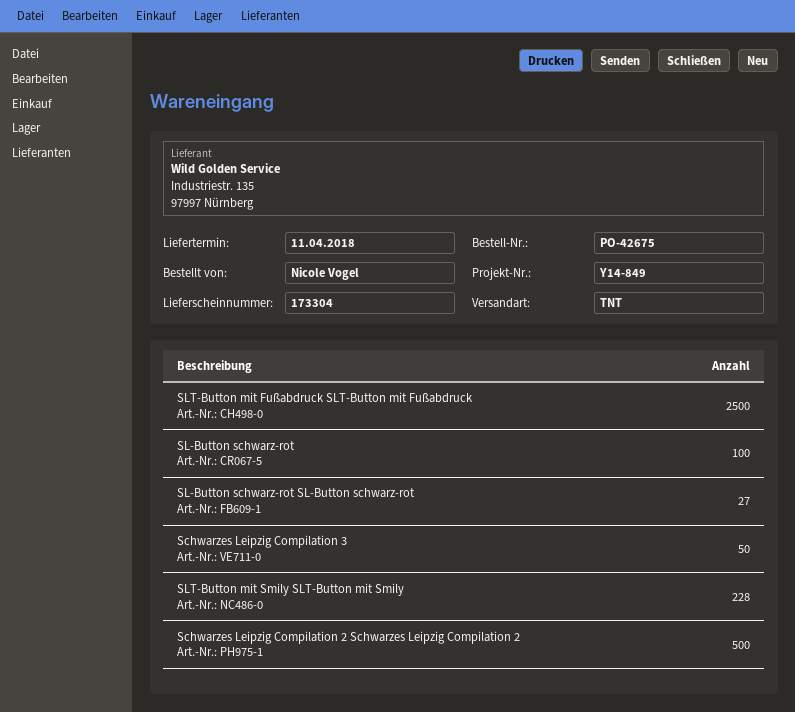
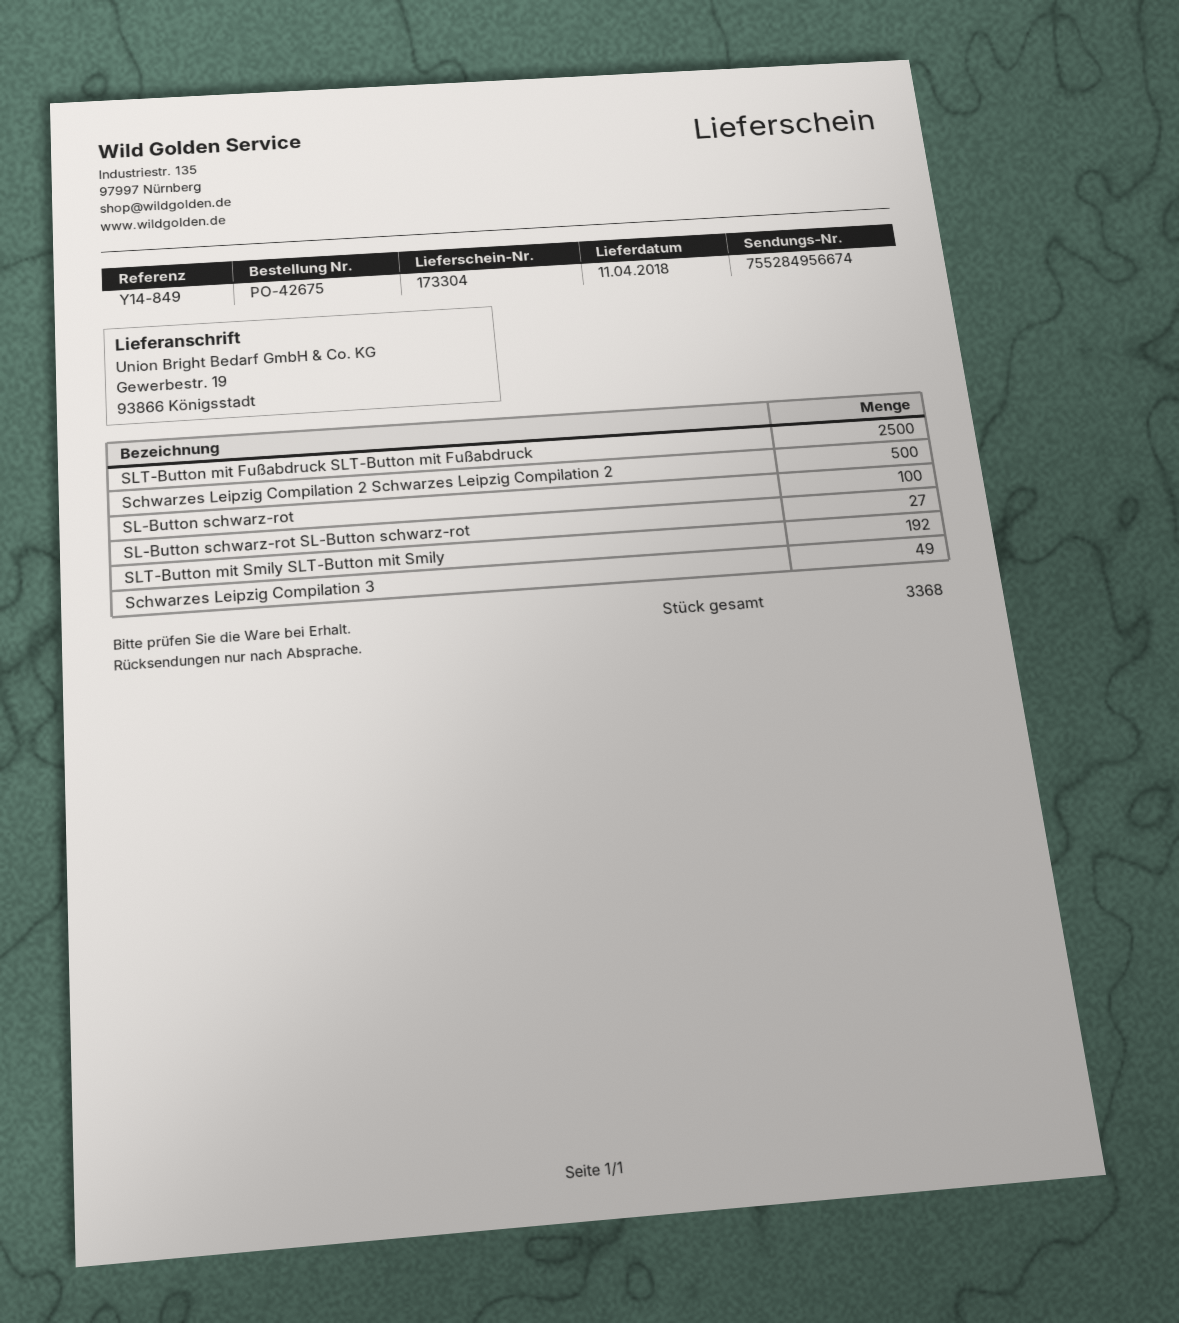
Schwarzes Leipzig Compilation 3: 50 -> 49
SLT-Button mit Smily SLT-Button mit Smily: 228 -> 192

